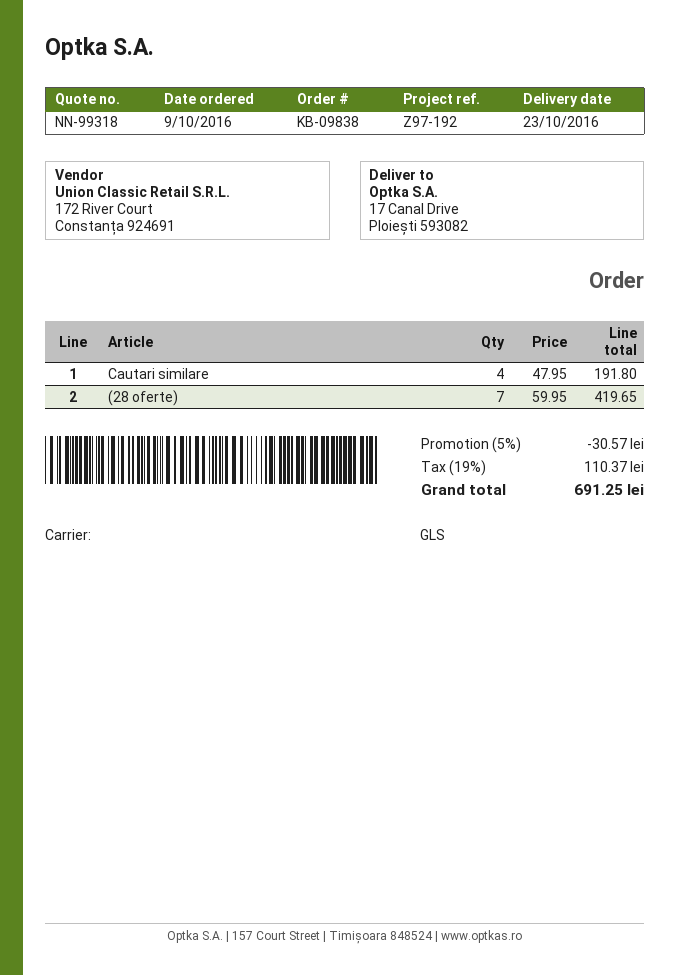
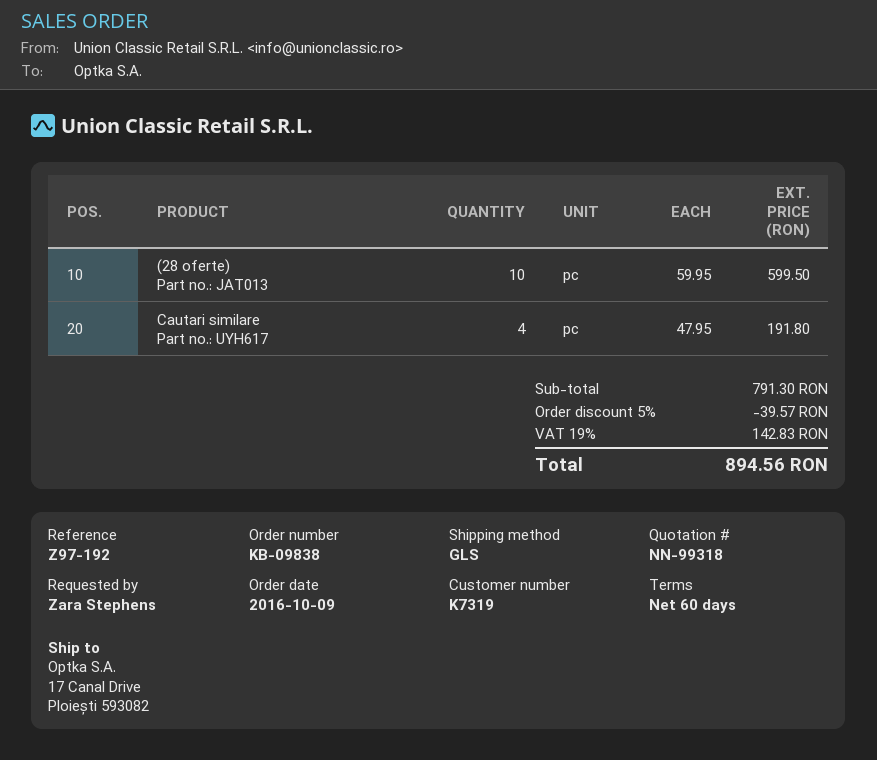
(28 oferte): 7 x 59.95 = 419.65 -> 10 x 59.95 = 599.50
discount: 5% = 30.57 -> 5% = 39.57
tax: 19% = 110.37 -> 19% = 142.83
total: 691.25 -> 894.56

